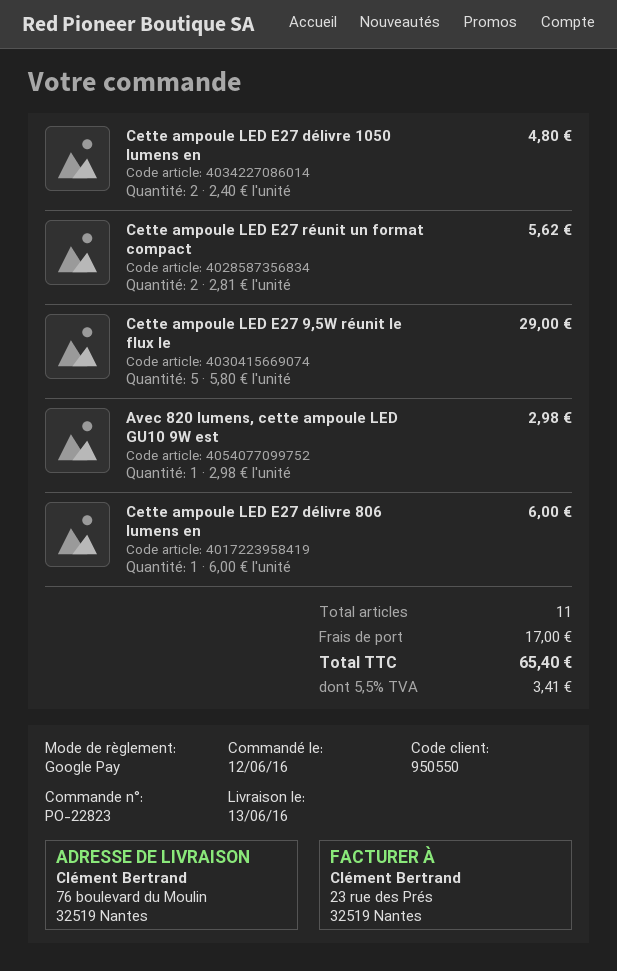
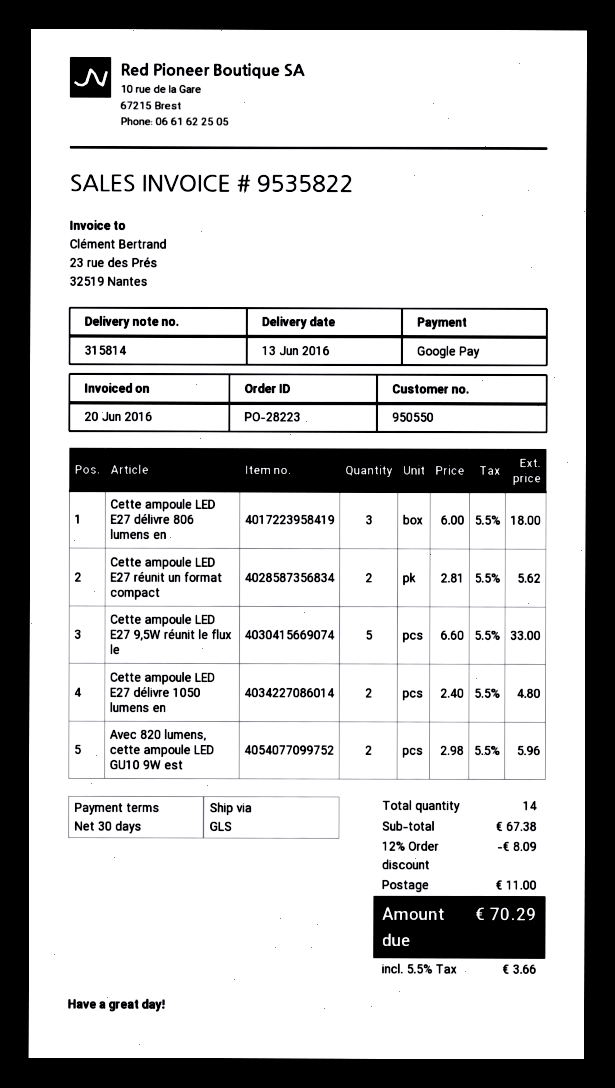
order number: PO-22823 -> PO-28223
Cette ampoule LED E27 9,5W réunit le flux le: 5 x 5.80 = 29.00 -> 5 x 6.60 = 33.00
Avec 820 lumens, cette ampoule LED GU10 9W est: 1 x 2.98 = 2.98 -> 2 x 2.98 = 5.96
Cette ampoule LED E27 délivre 806 lumens en: 1 x 6.00 = 6.00 -> 3 x 6.00 = 18.00
total quantity: 11 -> 14
discount: none -> 12% = 8.09
shipping: 17.00 -> 11.00
tax: 5.5% = 3.41 -> 5.5% = 3.66
total: 65.40 -> 70.29

